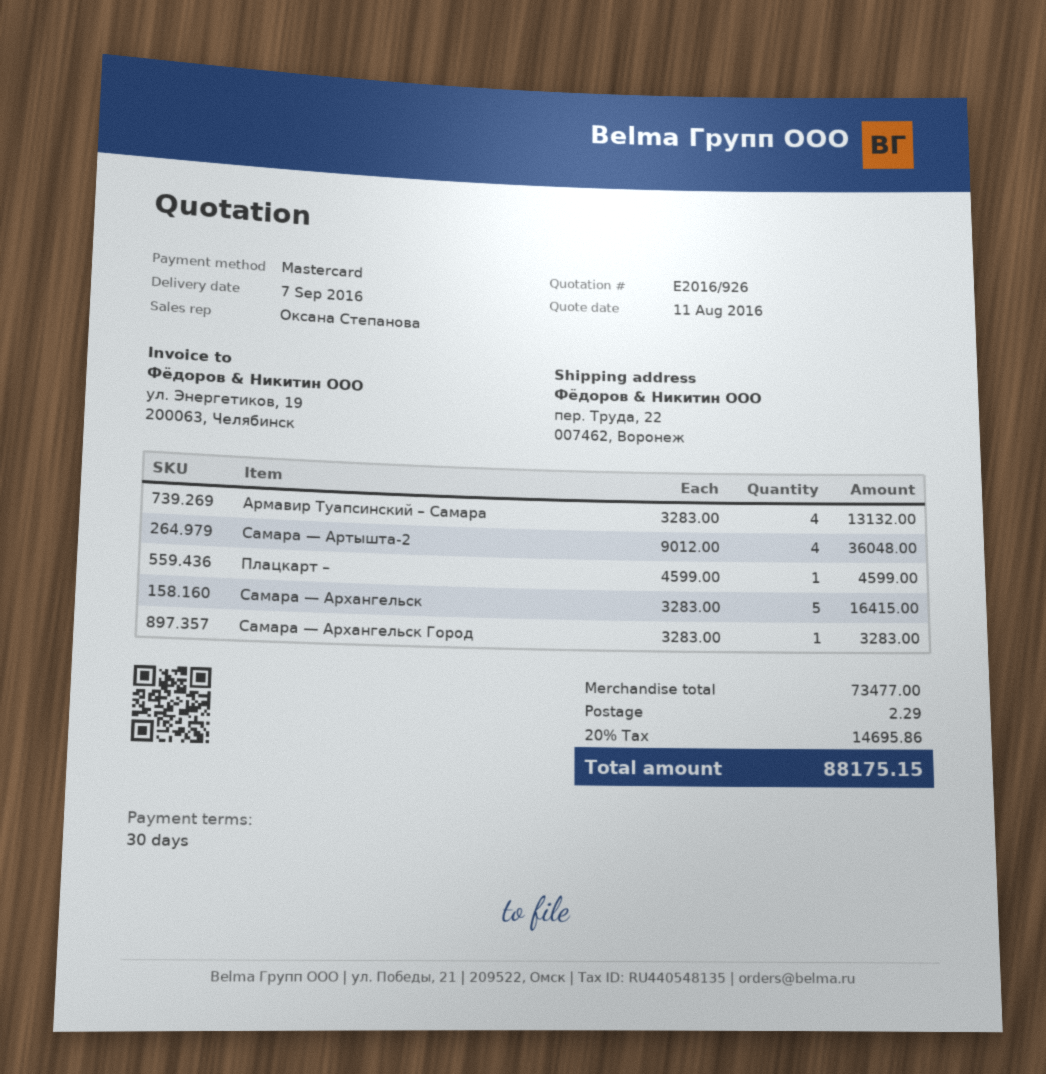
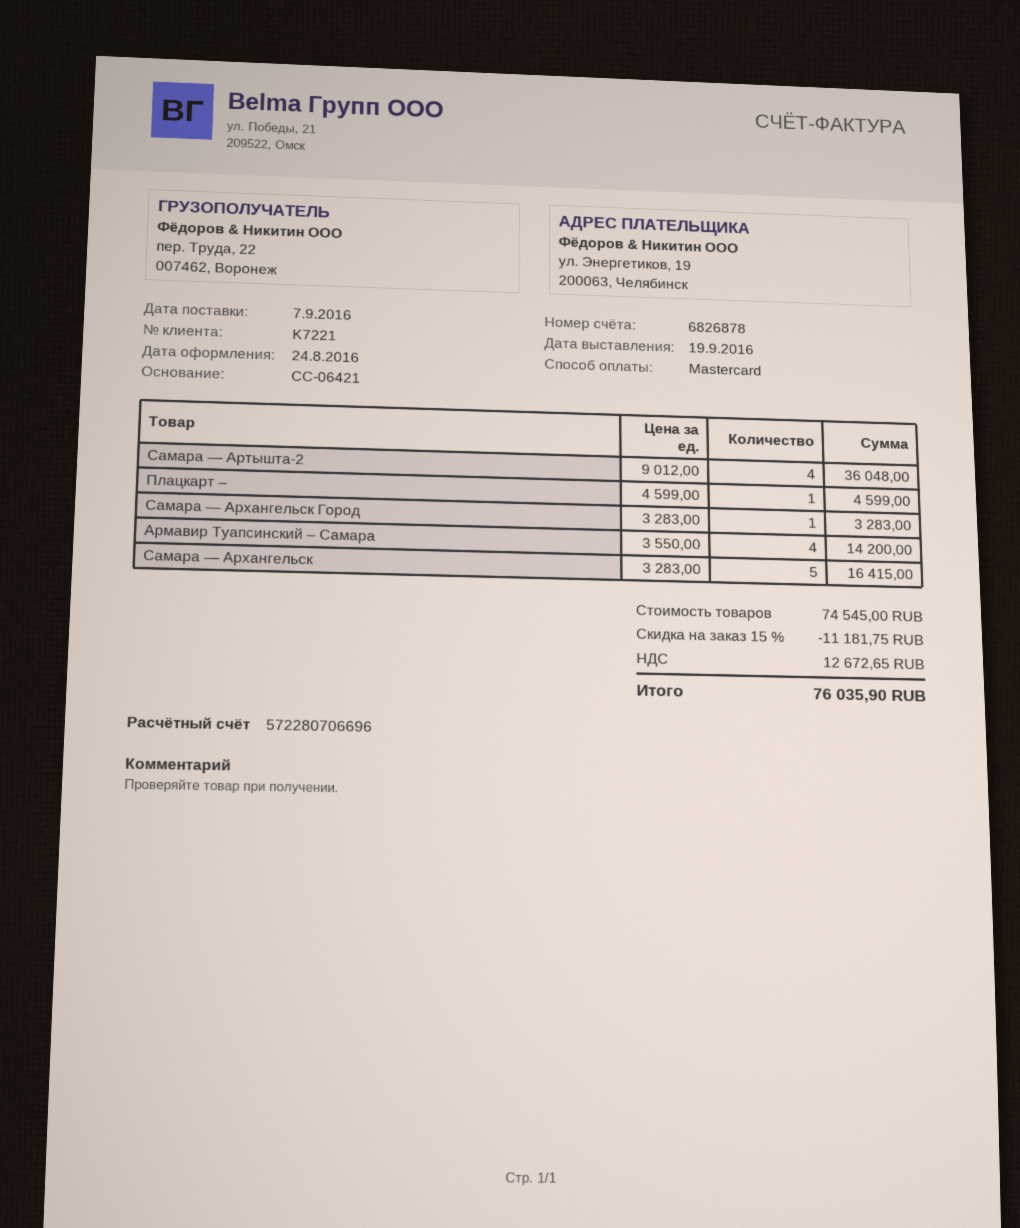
Армавир Туапсинский – Самара: 4 x 3283.00 = 13132.00 -> 4 x 3550.00 = 14200.00
subtotal: 73477.00 -> 74545.00
discount: none -> 15% = 11181.75
shipping: 2.29 -> none
tax: 14695.86 -> 12672.65
total: 88175.15 -> 76035.90

